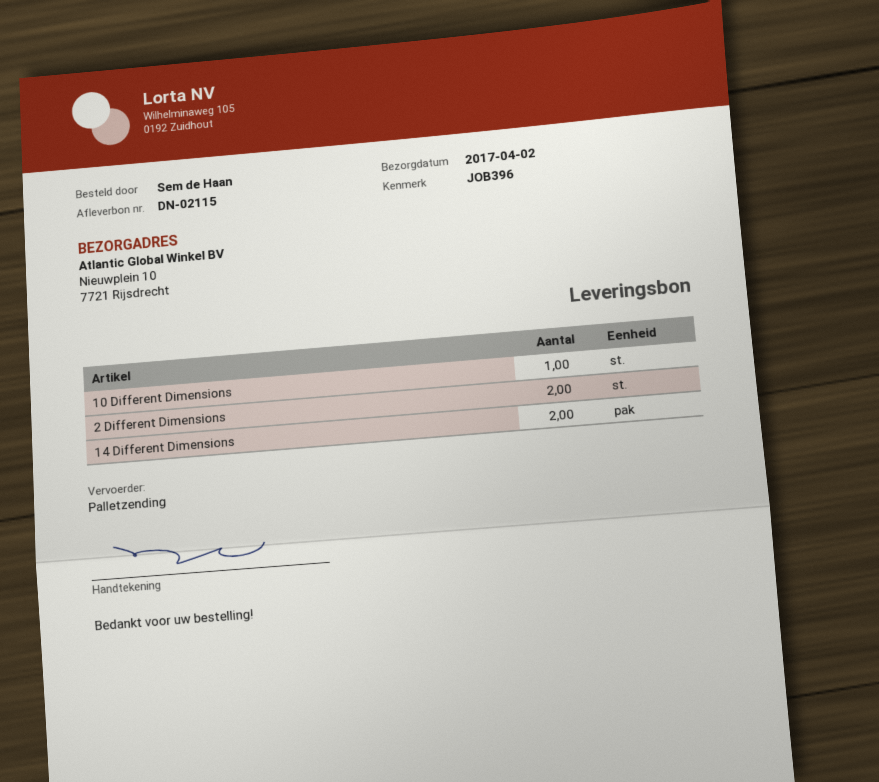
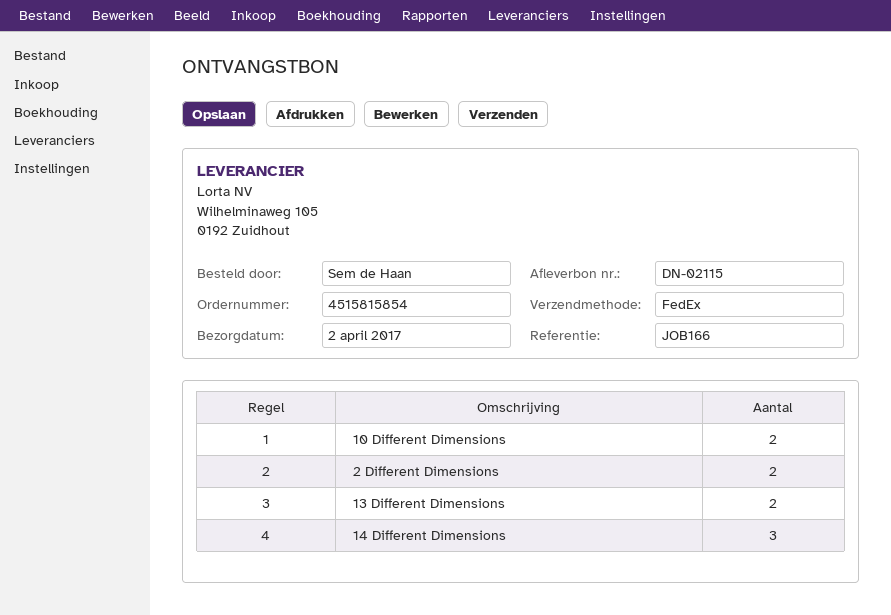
reference: JOB396 -> JOB166
shipping method: pallet freight -> FedEx
10 Different Dimensions: 1 -> 2
14 Different Dimensions: 2 -> 3
13 Different Dimensions: none -> 2

